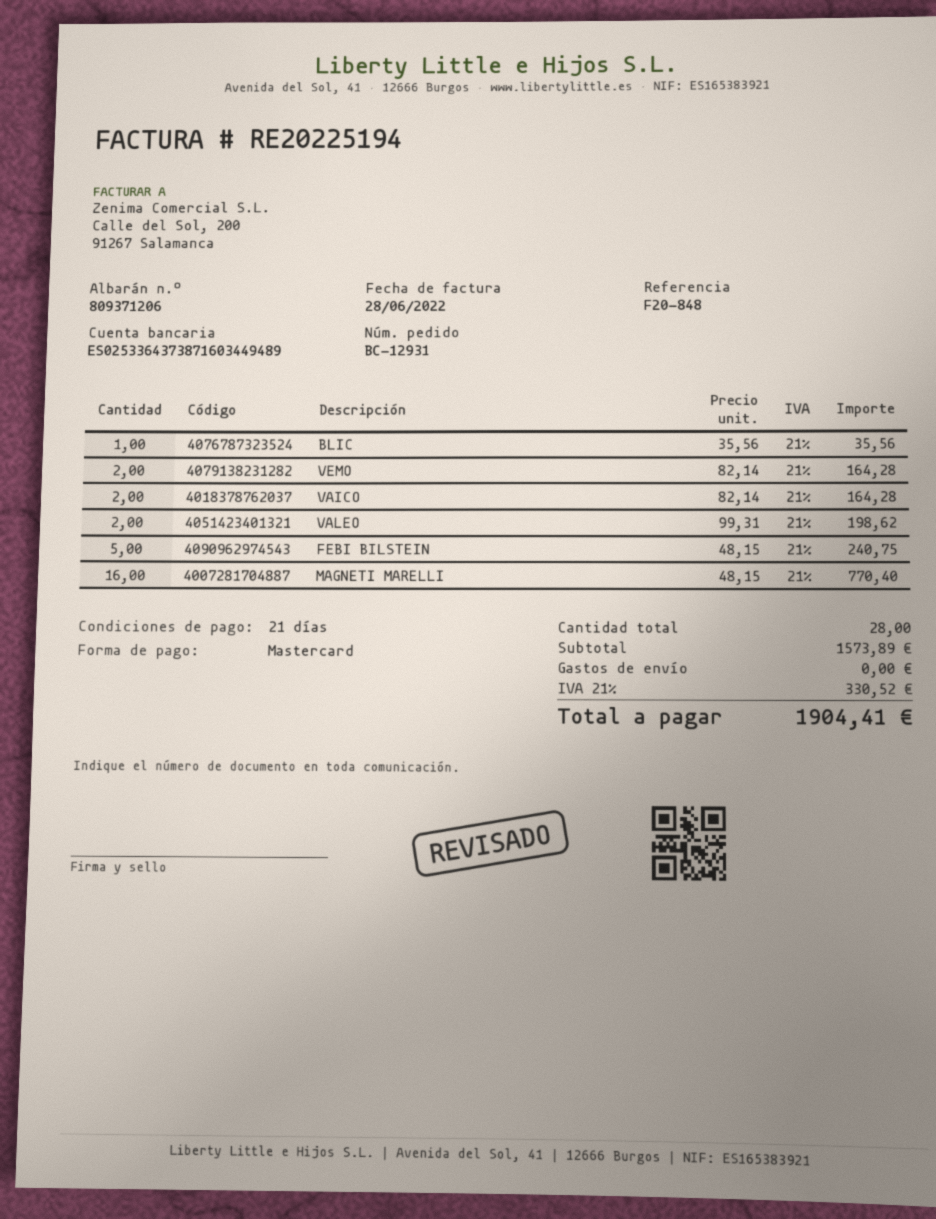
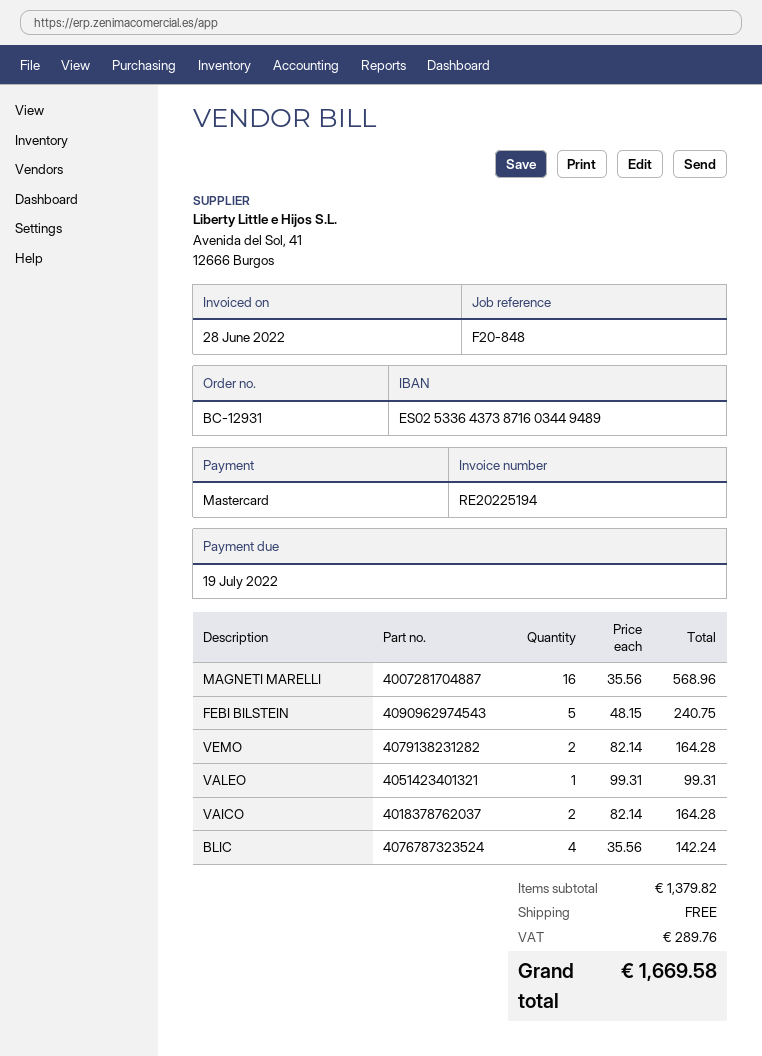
BLIC: 1 x 35.56 = 35.56 -> 4 x 35.56 = 142.24
VALEO: 2 x 99.31 = 198.62 -> 1 x 99.31 = 99.31
MAGNETI MARELLI: 16 x 48.15 = 770.40 -> 16 x 35.56 = 568.96
subtotal: 1573.89 -> 1379.82
tax: 330.52 -> 289.76
total: 1904.41 -> 1669.58

